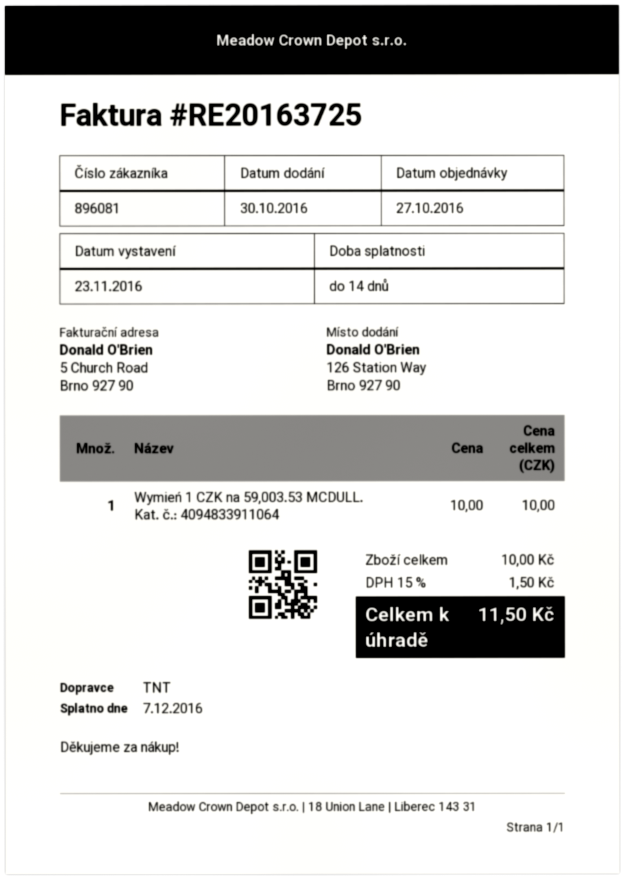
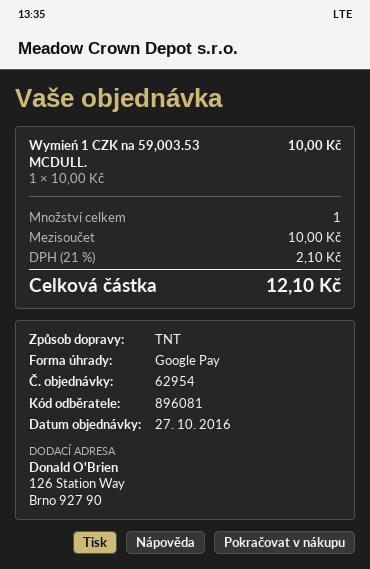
tax: 15% = 1.50 -> 21% = 2.10
total: 11.50 -> 12.10

